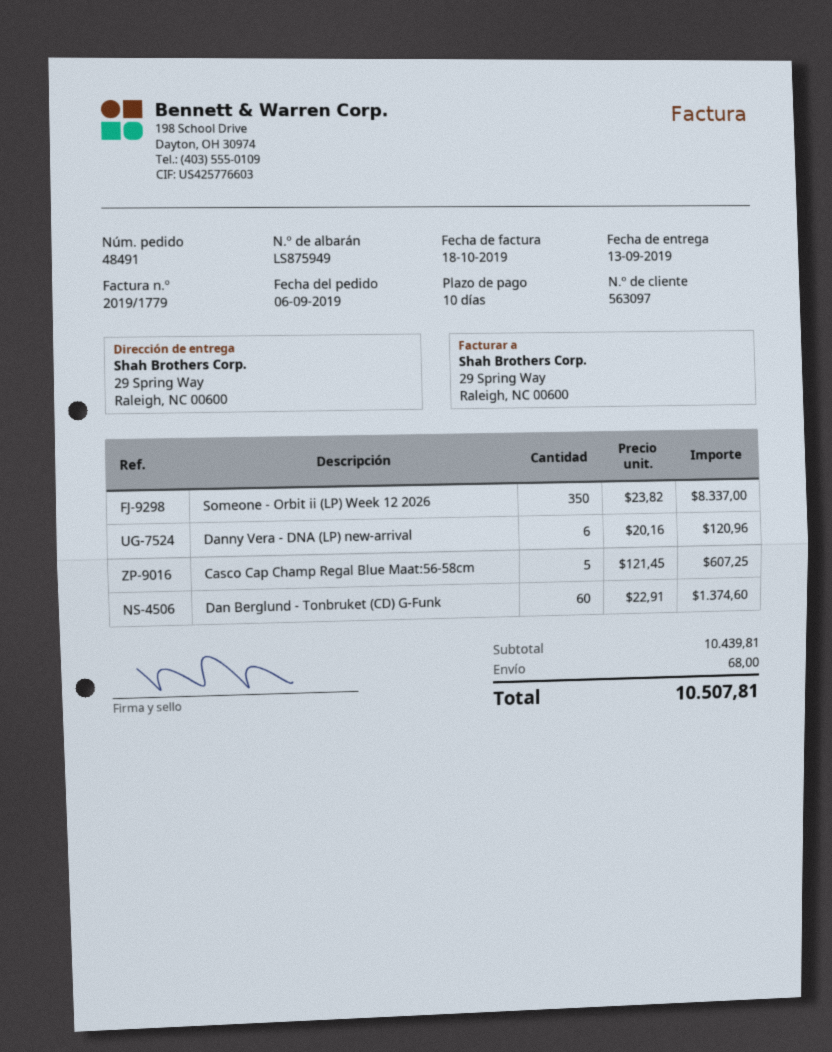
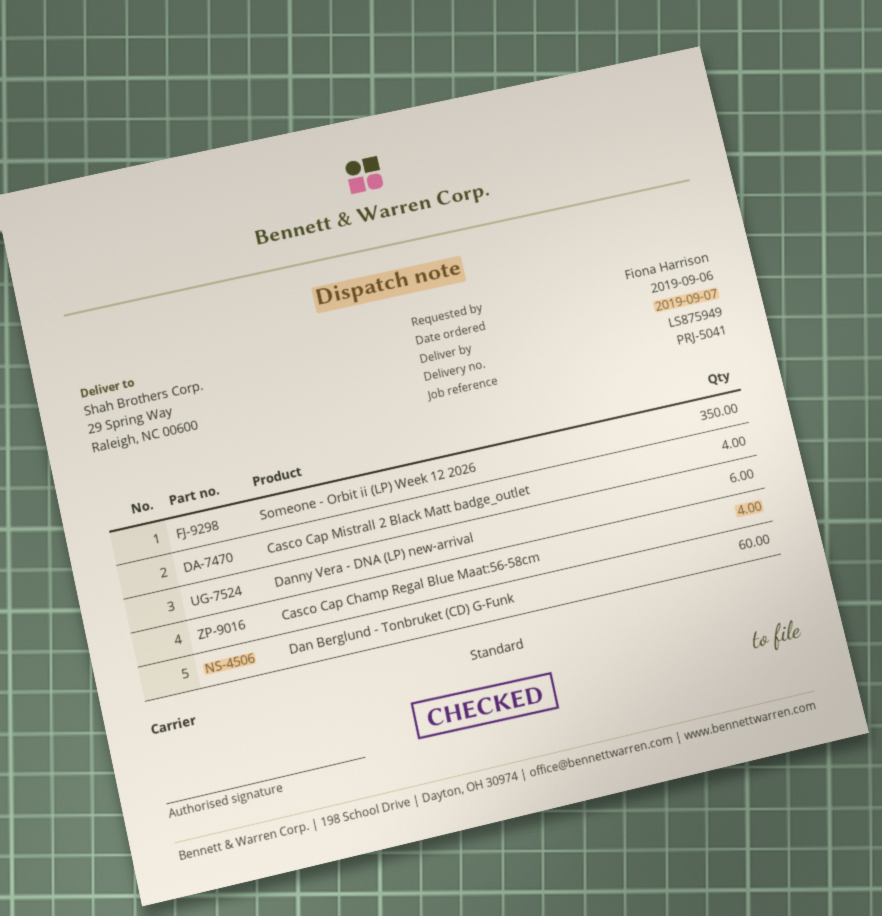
delivery date: 2019-09-13 -> 2019-09-07
Casco Cap Champ Regal Blue Maat:56-58cm: 5 -> 4
Casco Cap Mistrall 2 Black Matt badge_outlet: none -> 4

